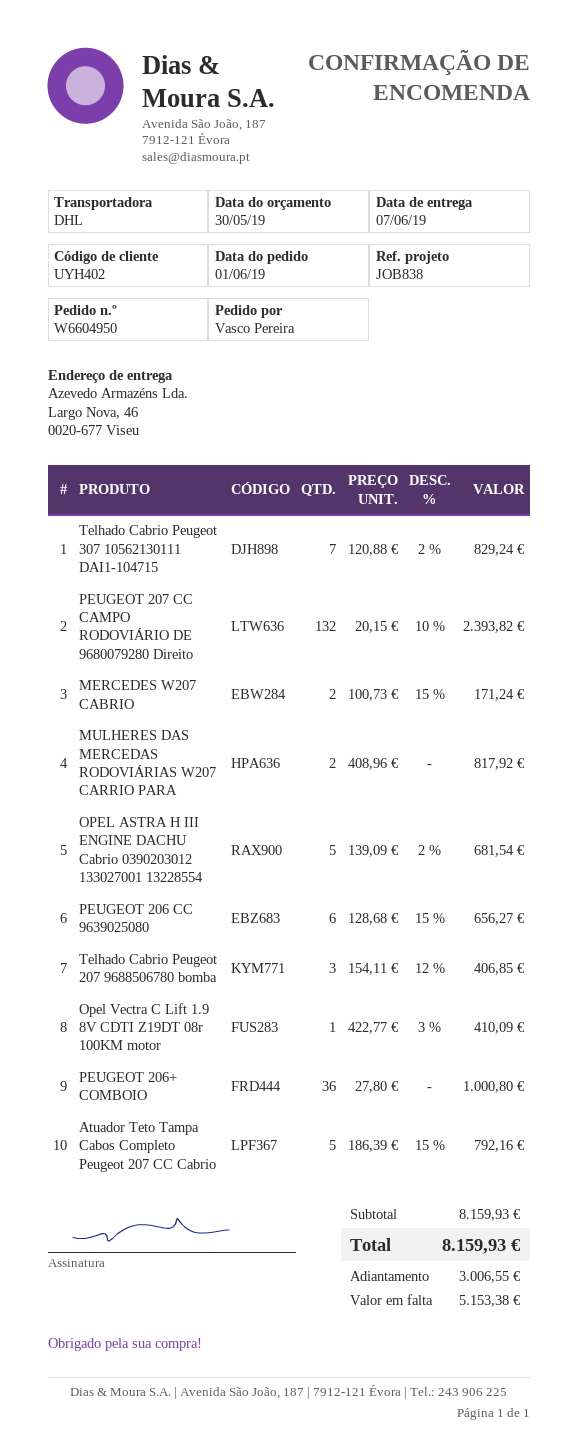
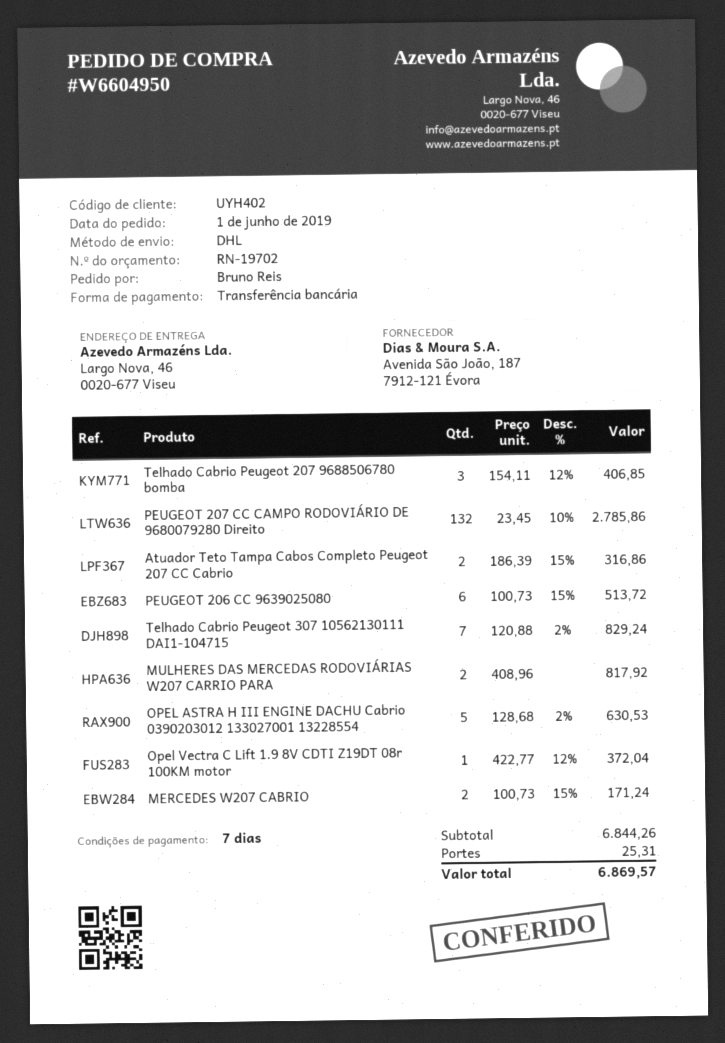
ordered by: Vasco Pereira -> Bruno Reis
PEUGEOT 207 CC CAMPO RODOVIÁRIO DE 9680079280 Direito: 132 x 20.15 - 10% = 2393.82 -> 132 x 23.45 - 10% = 2785.86
OPEL ASTRA H III ENGINE DACHU Cabrio 0390203012 133027001 13228554: 5 x 139.09 - 2% = 681.54 -> 5 x 128.68 - 2% = 630.53
PEUGEOT 206 CC 9639025080: 6 x 128.68 - 15% = 656.27 -> 6 x 100.73 - 15% = 513.72
Opel Vectra C Lift 1.9 8V CDTI Z19DT 08r 100KM motor: 1 x 422.77 - 3% = 410.09 -> 1 x 422.77 - 12% = 372.04
PEUGEOT 206+ COMBOIO: 36 x 27.80 = 1000.80 -> none
Atuador Teto Tampa Cabos Completo Peugeot 207 CC Cabrio: 5 x 186.39 - 15% = 792.16 -> 2 x 186.39 - 15% = 316.86
subtotal: 8159.93 -> 6844.26
shipping: none -> 25.31
total: 8159.93 -> 6869.57

